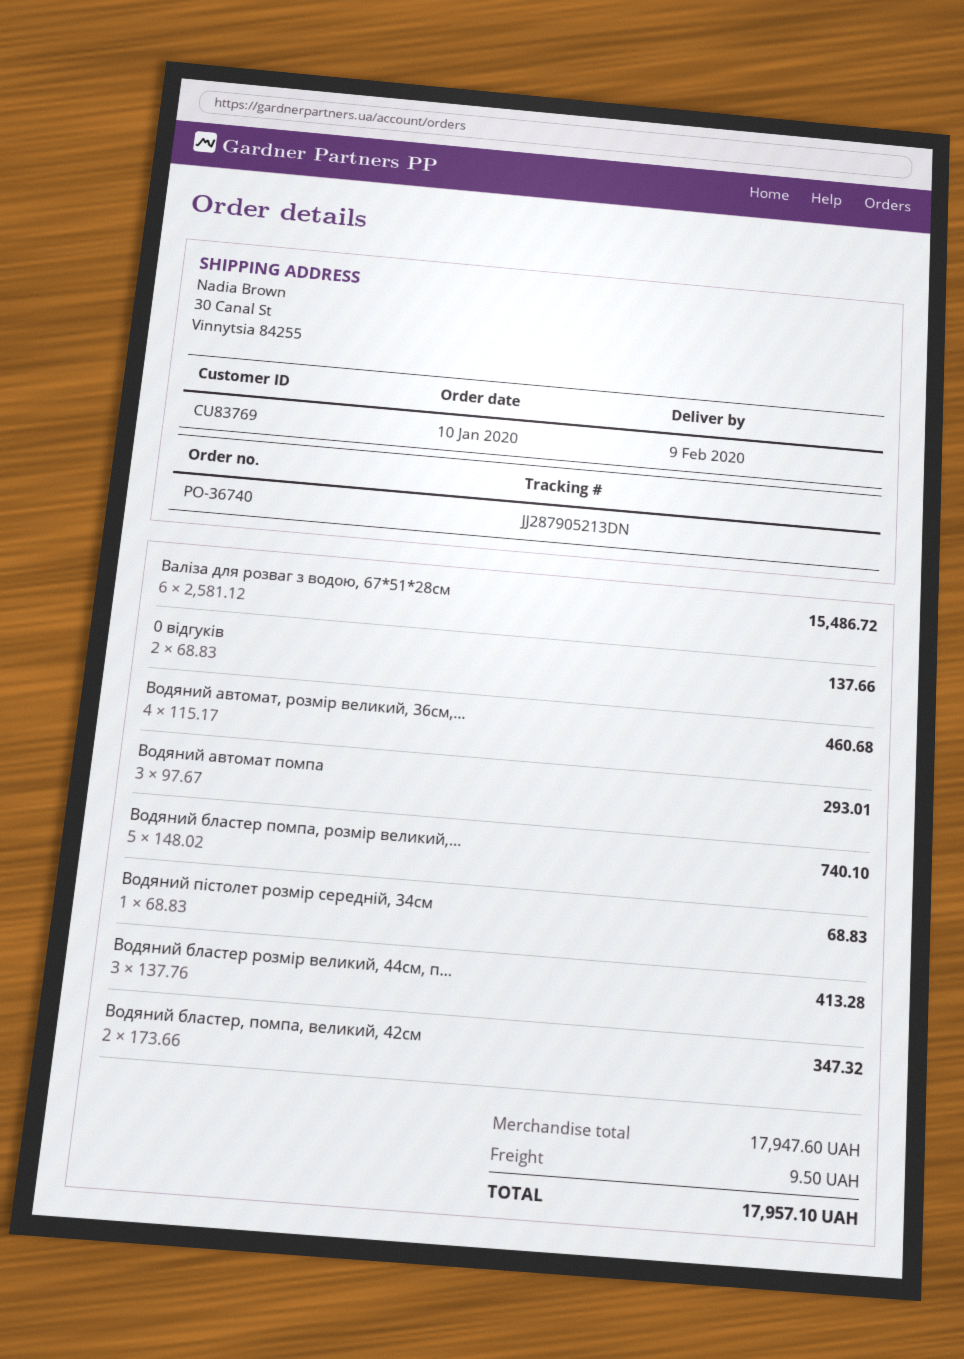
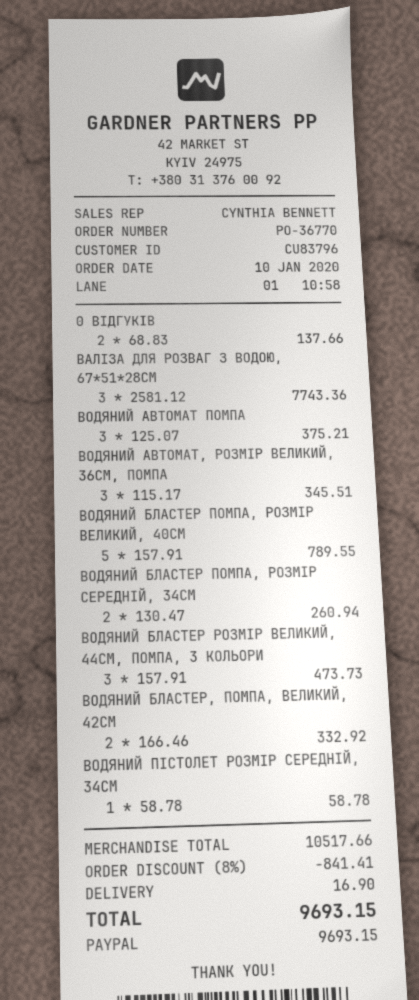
order number: PO-36740 -> PO-36770
customer number: CU83769 -> CU83796
Валіза для розваг з водою, 67*51*28см: 6 x 2581.12 = 15486.72 -> 3 x 2581.12 = 7743.36
Водяний автомат, розмір великий, 36см,...: 4 x 115.17 = 460.68 -> 3 x 115.17 = 345.51
Водяний автомат помпа: 3 x 97.67 = 293.01 -> 3 x 125.07 = 375.21
Водяний бластер помпа, розмір великий,...: 5 x 148.02 = 740.10 -> 5 x 157.91 = 789.55
Водяний пістолет розмір середній, 34см: 1 x 68.83 = 68.83 -> 1 x 58.78 = 58.78
Водяний бластер розмір великий, 44см, п...: 3 x 137.76 = 413.28 -> 3 x 157.91 = 473.73
Водяний бластер, помпа, великий, 42см: 2 x 173.66 = 347.32 -> 2 x 166.46 = 332.92
ВОДЯНИЙ БЛАСТЕР ПОМПА, РОЗМІР СЕРЕДНІЙ, 34СМ: none -> 2 x 130.47 = 260.94
subtotal: 17947.60 -> 10517.66
discount: none -> 8% = 841.41
shipping: 9.50 -> 16.90
total: 17957.10 -> 9693.15

